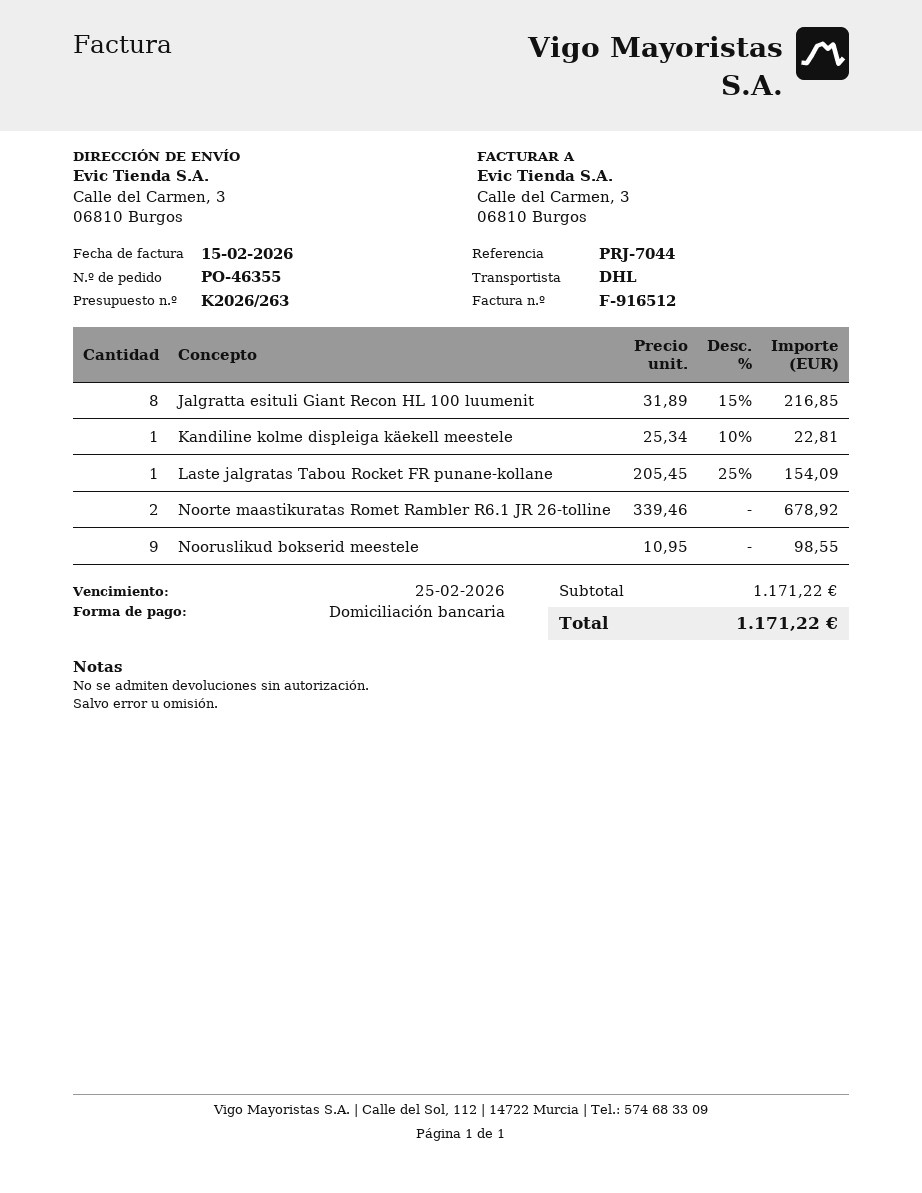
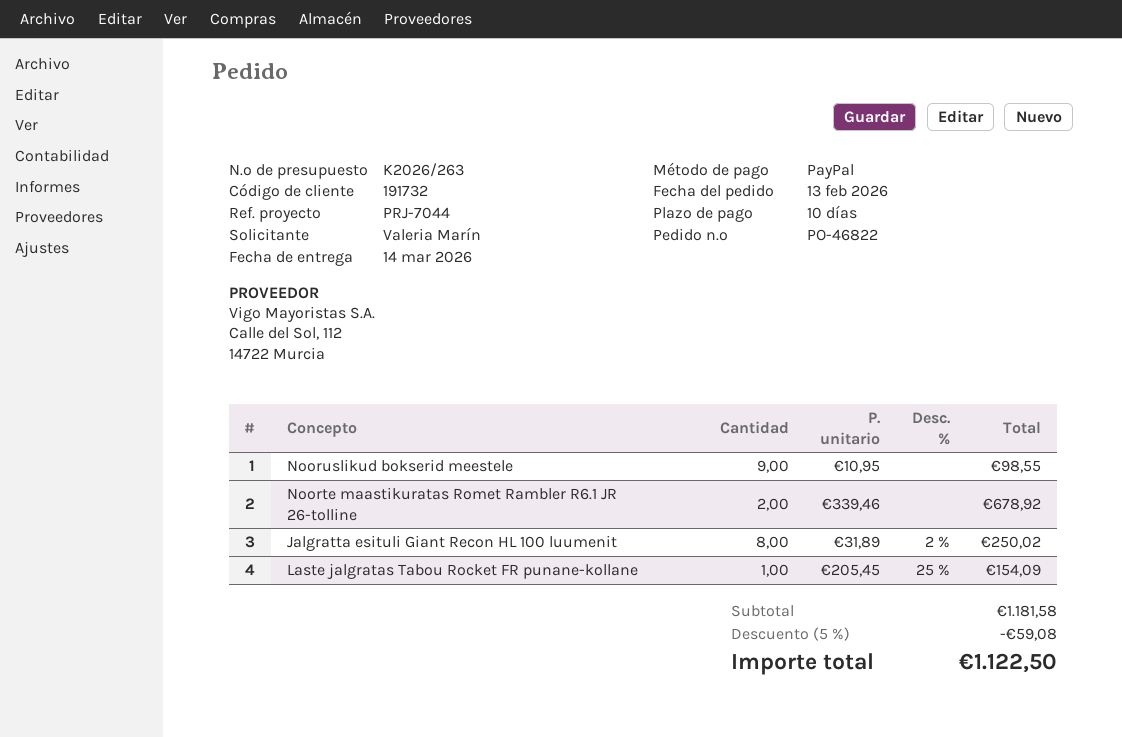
order number: PO-46355 -> PO-46822
payment method: direct debit -> PayPal
Jalgratta esituli Giant Recon HL 100 luumenit: 8 x 31.89 - 15% = 216.85 -> 8 x 31.89 - 2% = 250.02
Kandiline kolme displeiga käekell meestele: 1 x 25.34 - 10% = 22.81 -> none
subtotal: 1171.22 -> 1181.58
discount: none -> 5% = 59.08
total: 1171.22 -> 1122.50

